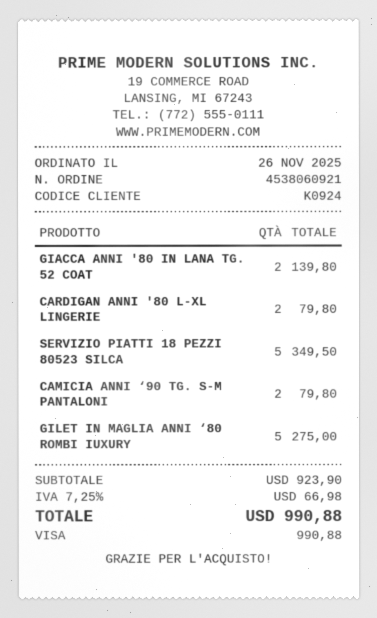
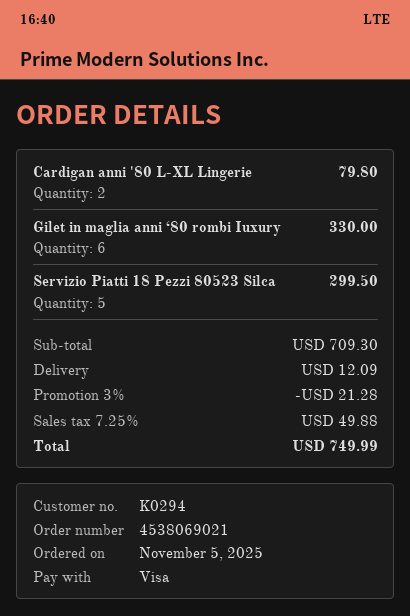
order number: 4538060921 -> 4538069021
order date: 2025-11-26 -> 2025-11-05
customer number: K0924 -> K0294
GIACCA ANNI '80 IN LANA TG. 52 COAT: 2 for 139.80 -> none
SERVIZIO PIATTI 18 PEZZI 80523 SILCA: 5 for 349.50 -> 5 for 299.50
CAMICIA ANNI ‘90 TG. S-M PANTALONI: 2 for 79.80 -> none
GILET IN MAGLIA ANNI ‘80 ROMBI IUXURY: 5 for 275.00 -> 6 for 330.00
subtotal: 923.90 -> 709.30
discount: none -> 3% = 21.28
shipping: none -> 12.09
tax: 7.25% = 66.98 -> 7.25% = 49.88
total: 990.88 -> 749.99

